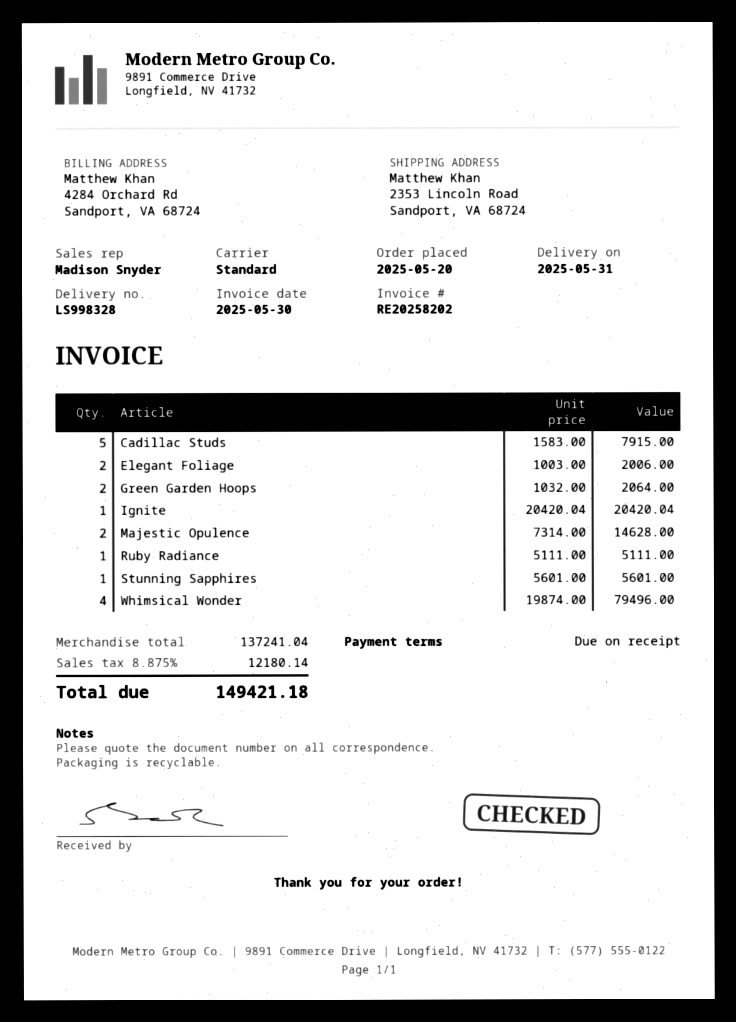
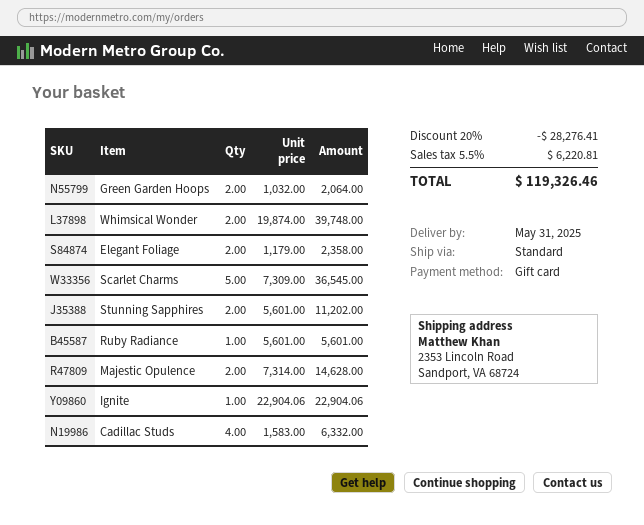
Cadillac Studs: 5 x 1583.00 = 7915.00 -> 4 x 1583.00 = 6332.00
Elegant Foliage: 2 x 1003.00 = 2006.00 -> 2 x 1179.00 = 2358.00
Ignite: 1 x 20420.04 = 20420.04 -> 1 x 22904.06 = 22904.06
Ruby Radiance: 1 x 5111.00 = 5111.00 -> 1 x 5601.00 = 5601.00
Stunning Sapphires: 1 x 5601.00 = 5601.00 -> 2 x 5601.00 = 11202.00
Whimsical Wonder: 4 x 19874.00 = 79496.00 -> 2 x 19874.00 = 39748.00
Scarlet Charms: none -> 5 x 7309.00 = 36545.00
discount: none -> 20% = 28276.41
tax: 8.875% = 12180.14 -> 5.5% = 6220.81
total: 149421.18 -> 119326.46

